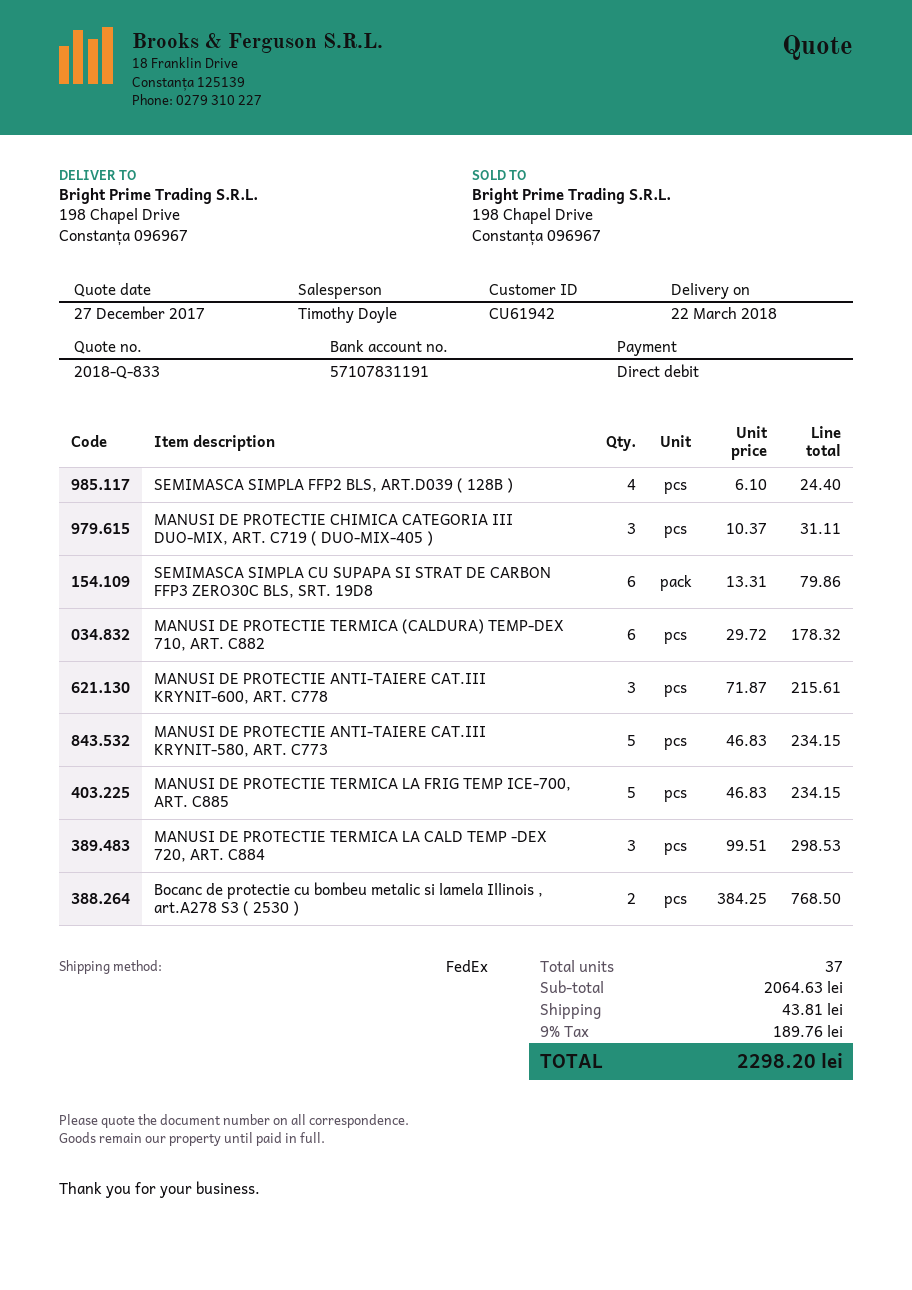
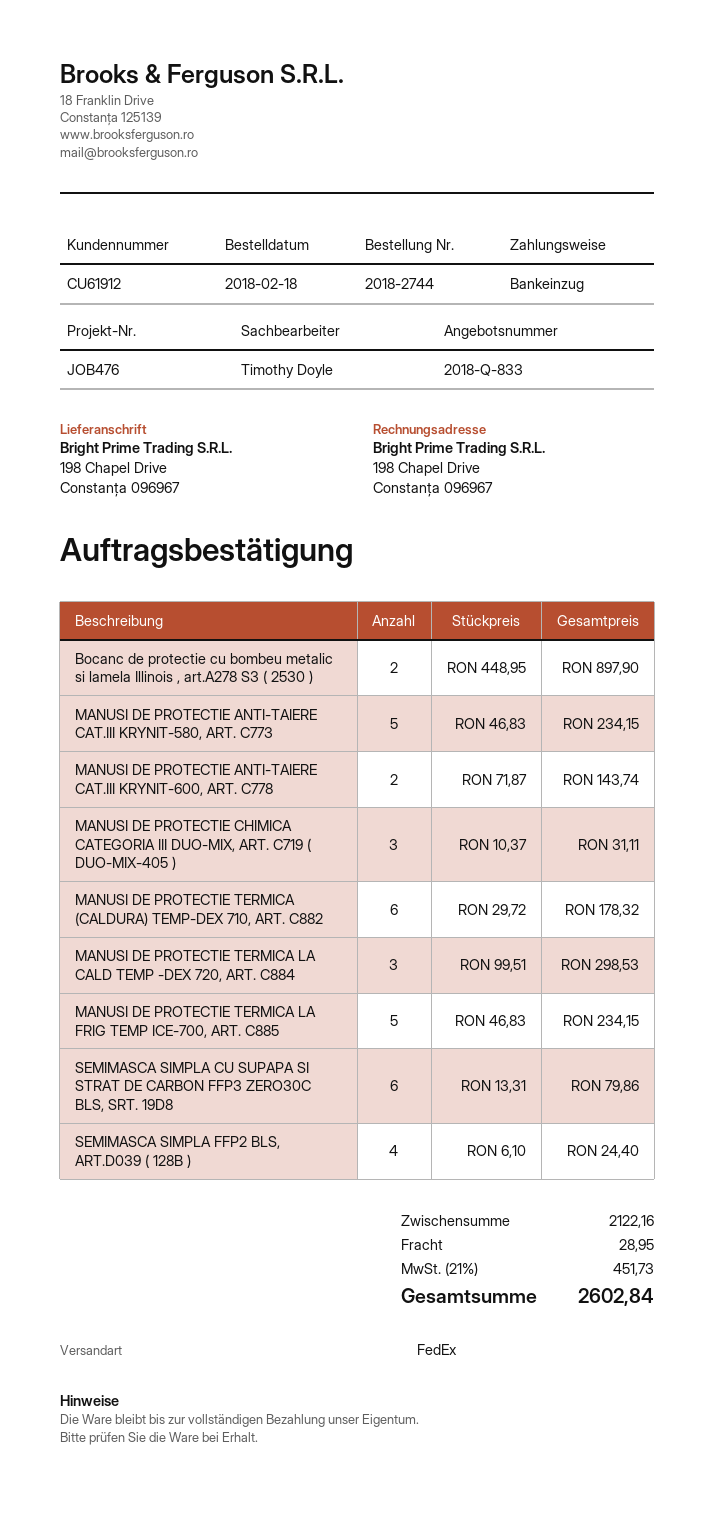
customer number: CU61942 -> CU61912
MANUSI DE PROTECTIE ANTI-TAIERE CAT.III KRYNIT-600, ART. C778: 3 x 71.87 = 215.61 -> 2 x 71.87 = 143.74
Bocanc de protectie cu bombeu metalic si lamela Illinois , art.A278 S3 ( 2530 ): 2 x 384.25 = 768.50 -> 2 x 448.95 = 897.90
subtotal: 2064.63 -> 2122.16
shipping: 43.81 -> 28.95
tax: 9% = 189.76 -> 21% = 451.73
total: 2298.20 -> 2602.84

